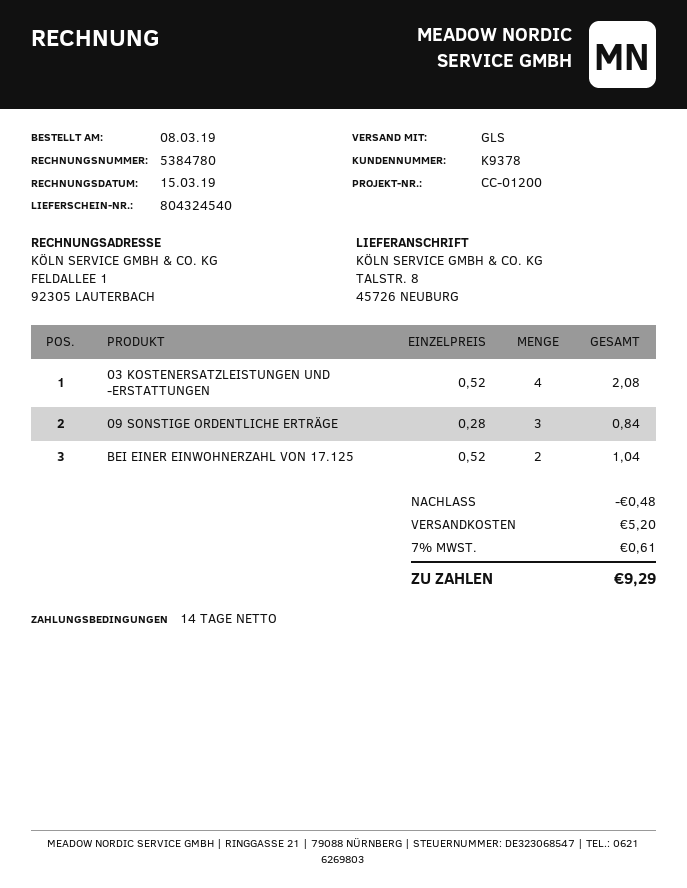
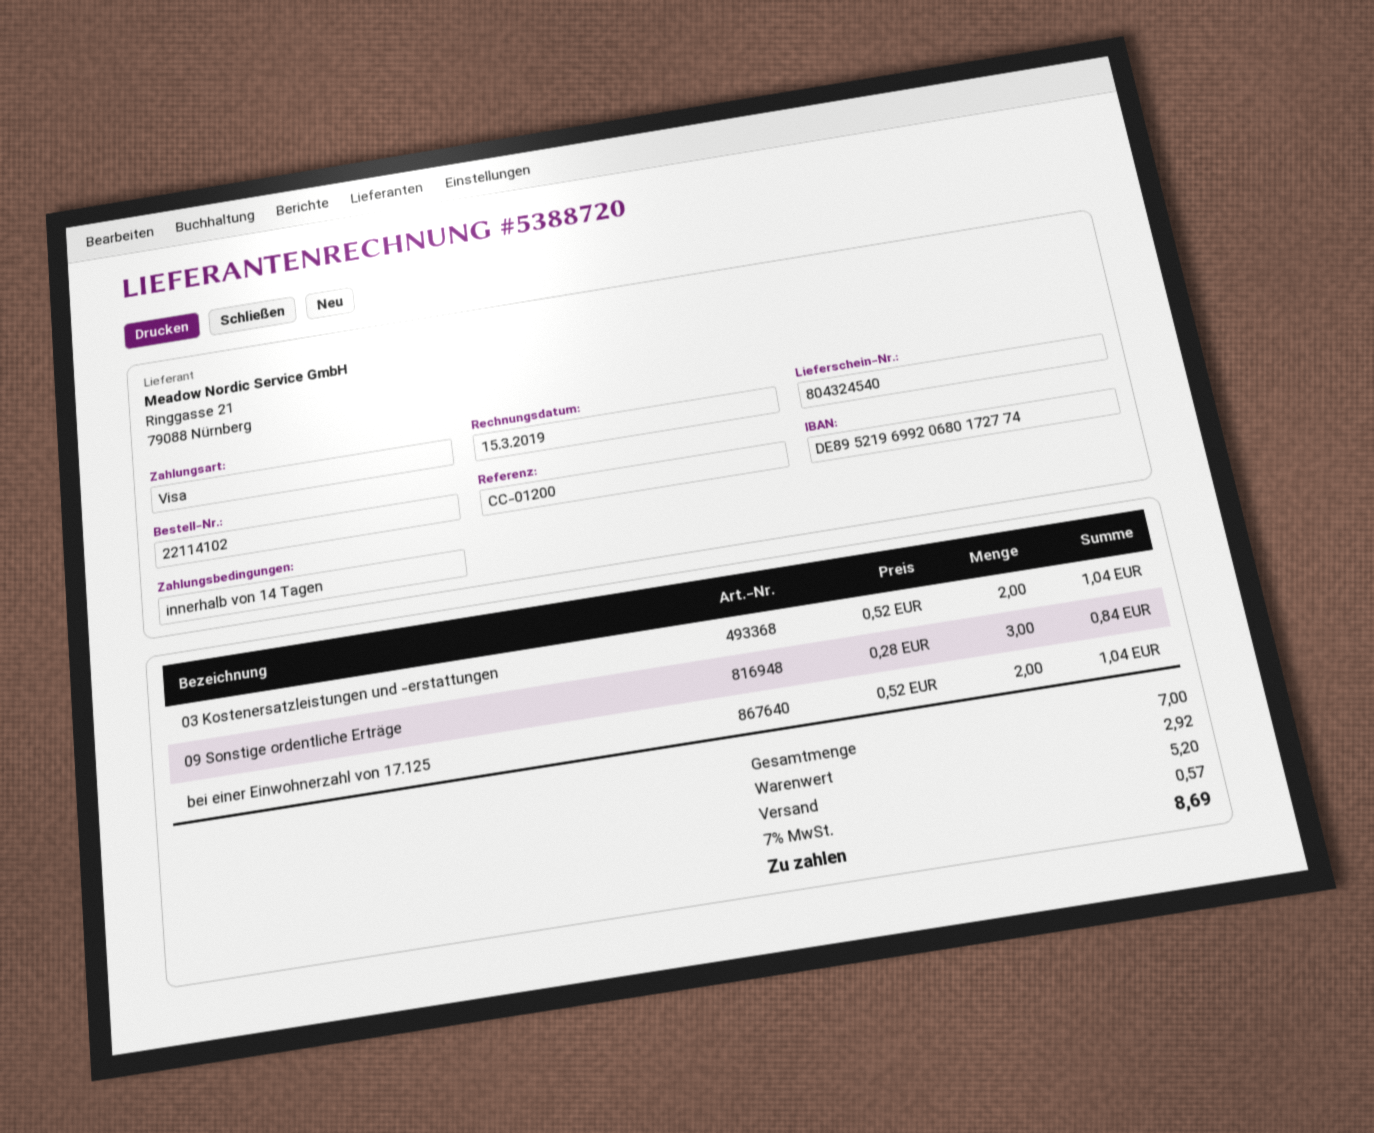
invoice number: 5384780 -> 5388720
03 KOSTENERSATZLEISTUNGEN UND -ERSTATTUNGEN: 4 x 0.52 = 2.08 -> 2 x 0.52 = 1.04
discount: 0.48 -> none
tax: 7% = 0.61 -> 7% = 0.57
total: 9.29 -> 8.69

